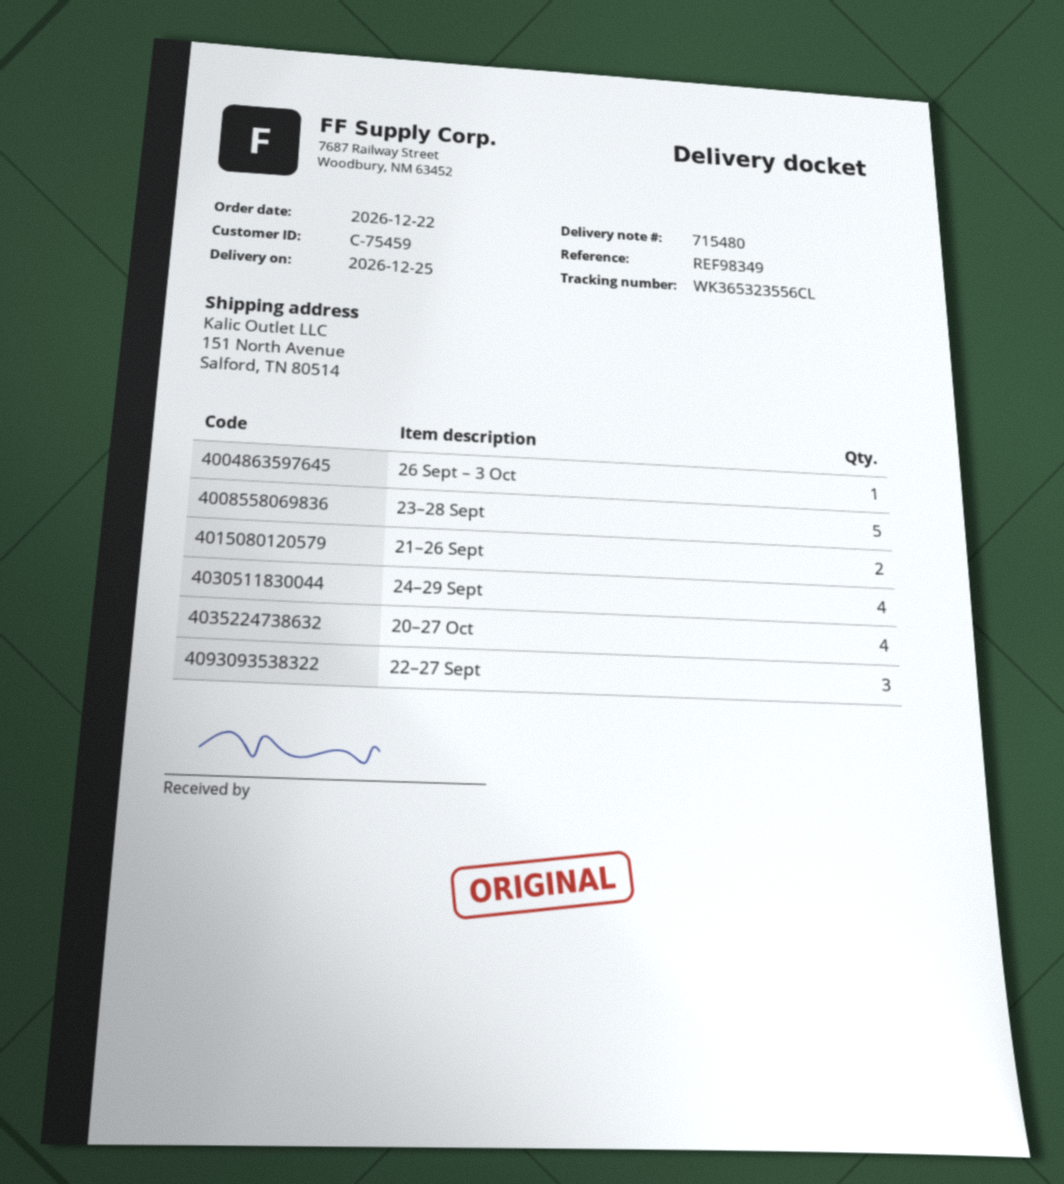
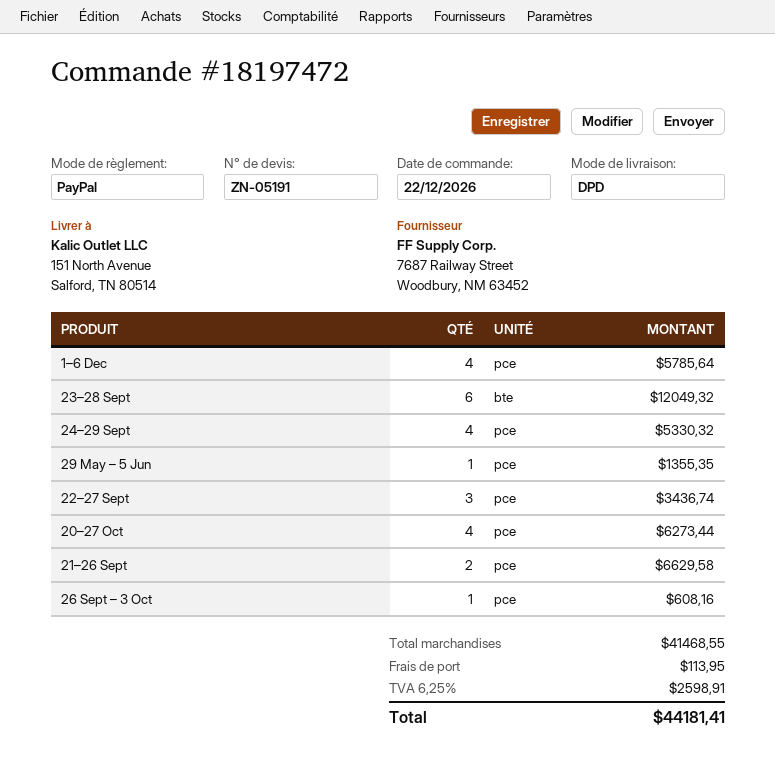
23–28 Sept: 5 -> 6
1–6 Dec: none -> 4
29 May – 5 Jun: none -> 1

